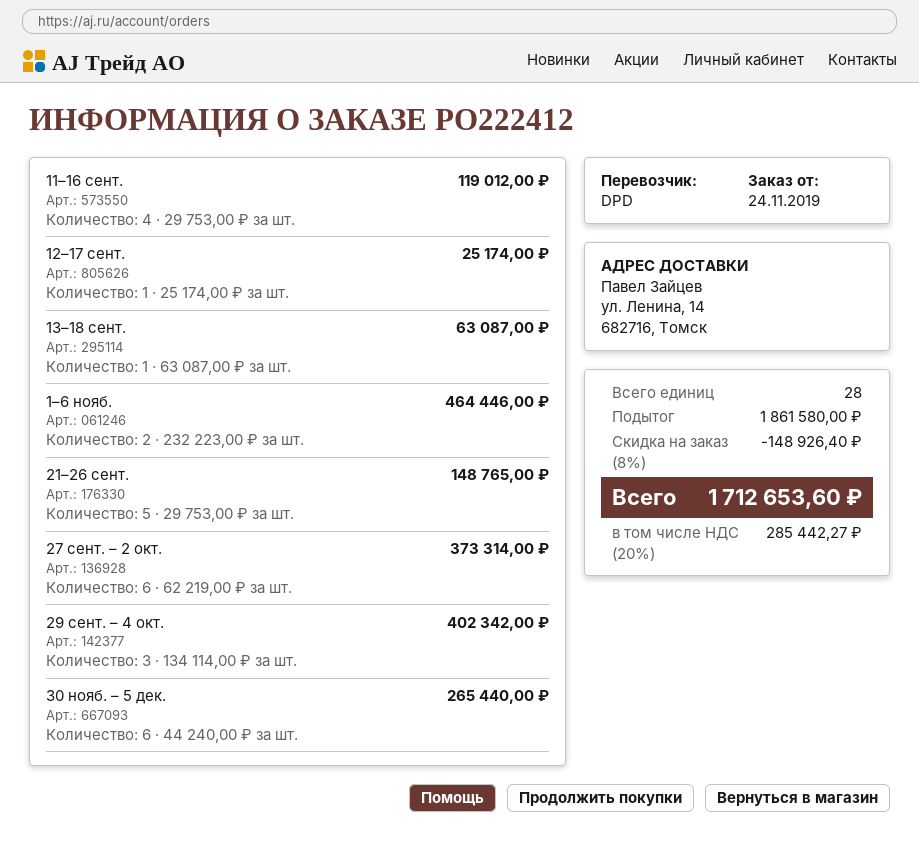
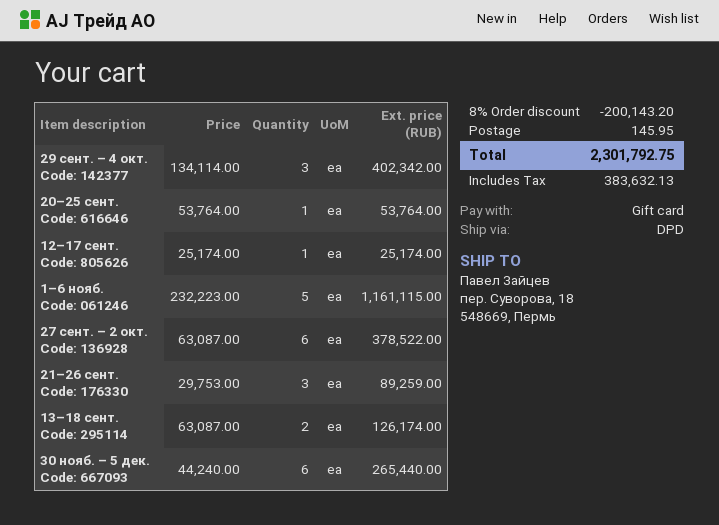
ship to: ул. Ленина, 14, 682716, Томск -> пер. Суворова, 18, 548669, Пермь
11–16 сент.: 4 x 29753.00 = 119012.00 -> none
13–18 сент.: 1 x 63087.00 = 63087.00 -> 2 x 63087.00 = 126174.00
1–6 нояб.: 2 x 232223.00 = 464446.00 -> 5 x 232223.00 = 1161115.00
21–26 сент.: 5 x 29753.00 = 148765.00 -> 3 x 29753.00 = 89259.00
27 сент. – 2 окт.: 6 x 62219.00 = 373314.00 -> 6 x 63087.00 = 378522.00
20–25 сент.: none -> 1 x 53764.00 = 53764.00
discount: 8% = 148926.40 -> 8% = 200143.20
shipping: none -> 145.95
tax: 285442.27 -> 383632.13
total: 1712653.60 -> 2301792.75

